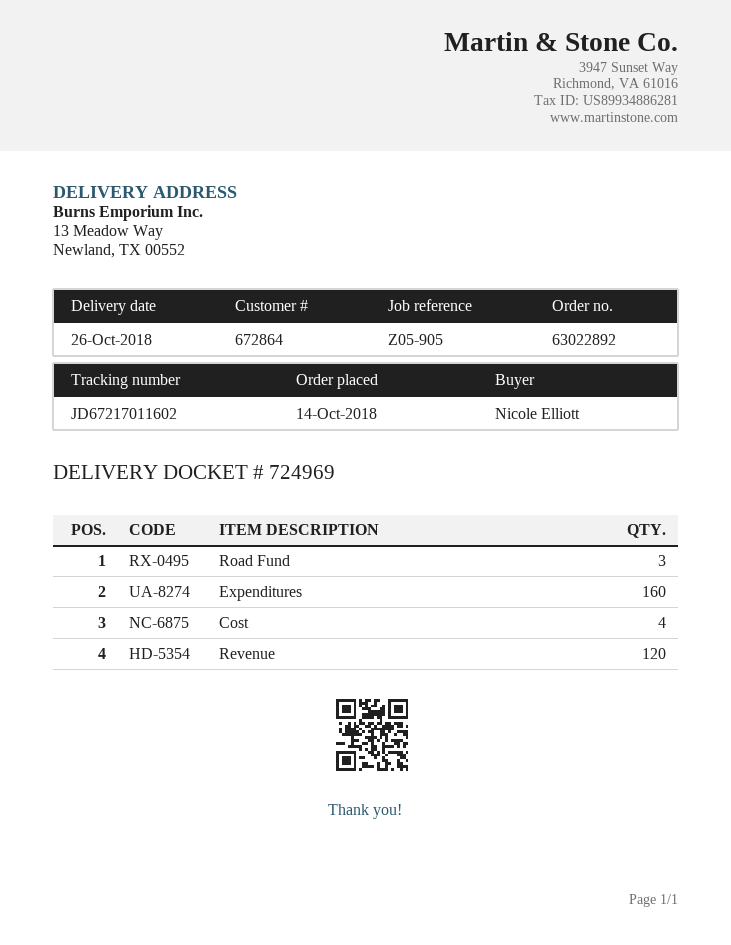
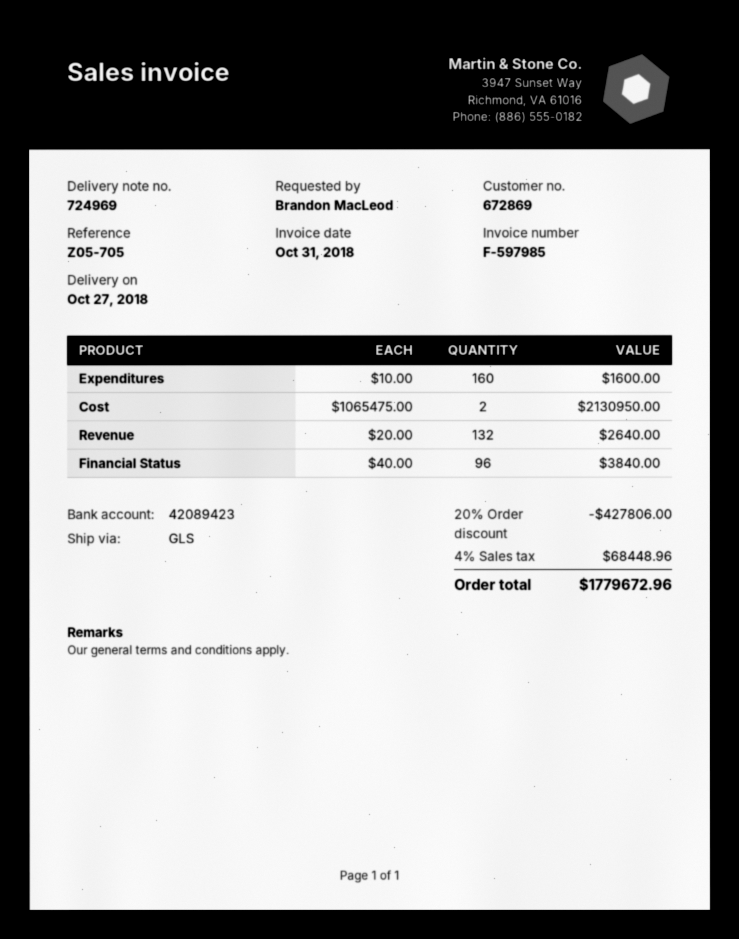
delivery date: 2018-10-26 -> 2018-10-27
customer number: 672864 -> 672869
reference: Z05-905 -> Z05-705
ordered by: Nicole Elliott -> Brandon MacLeod
Road Fund: 3 -> none
Cost: 4 -> 2
Revenue: 120 -> 132
Financial Status: none -> 96

